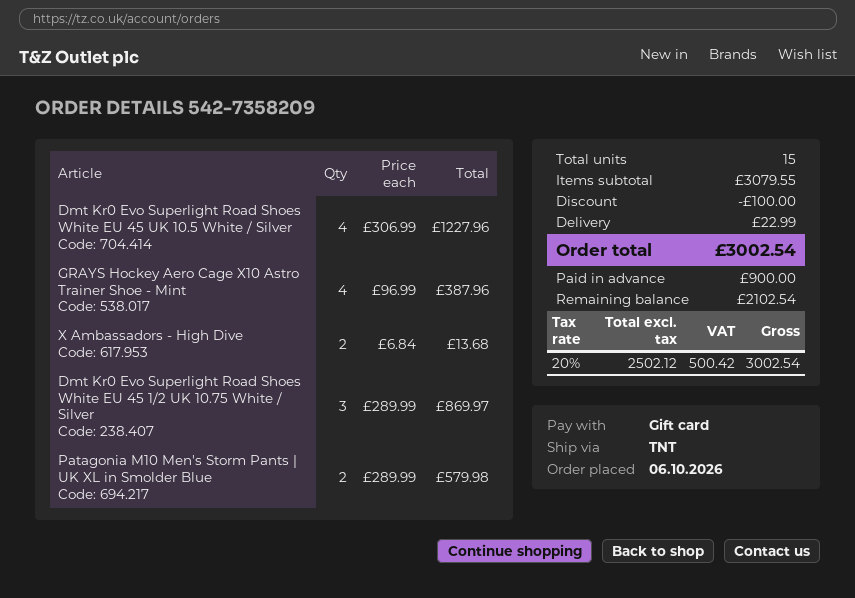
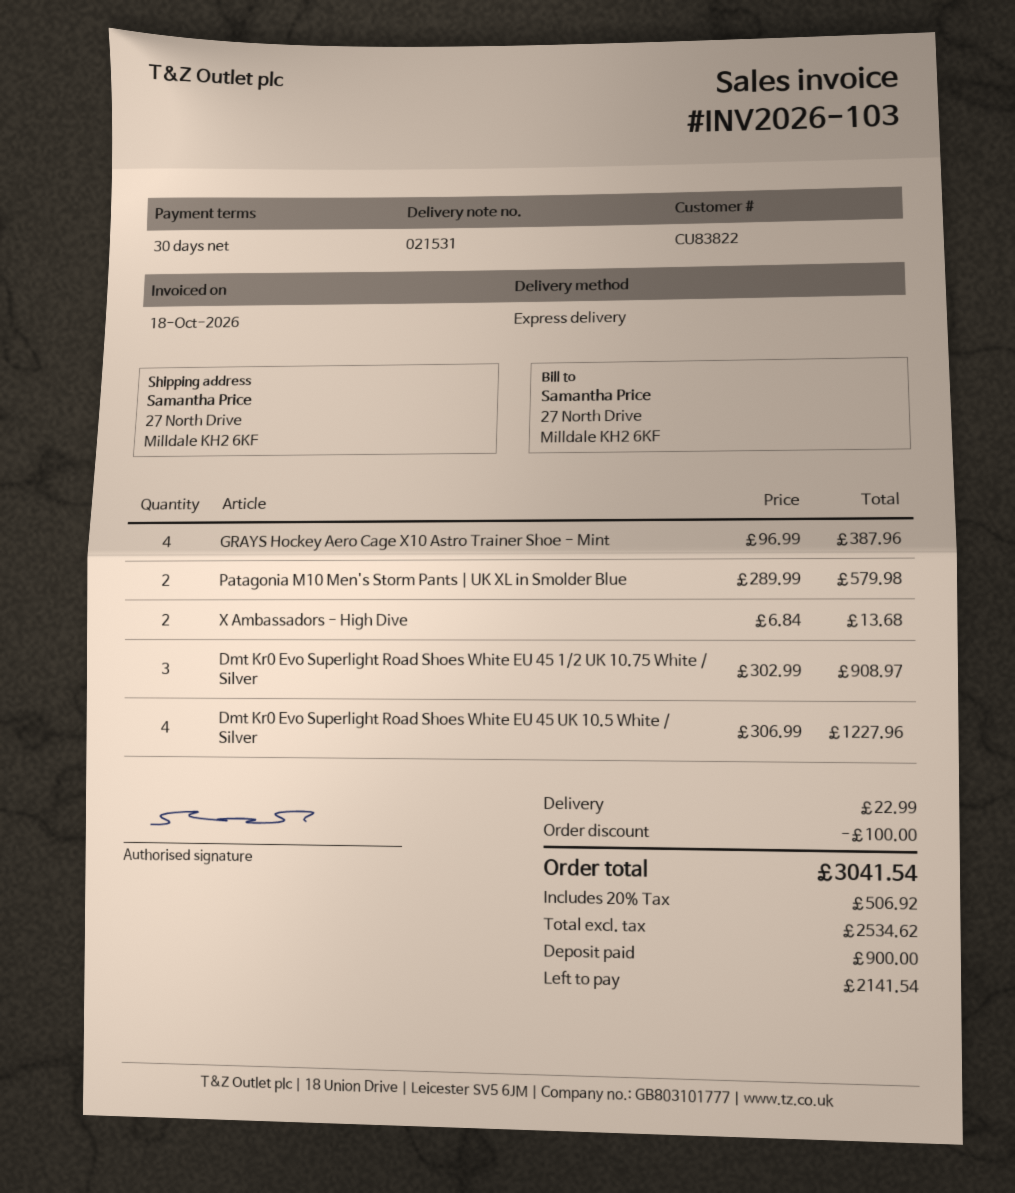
shipping method: TNT -> express
Dmt Kr0 Evo Superlight Road Shoes White EU 45 1/2 UK 10.75 White / Silver: 3 x 289.99 = 869.97 -> 3 x 302.99 = 908.97
net: 2502.12 -> 2534.62
tax: 20% = 500.42 -> 20% = 506.92
total: 3002.54 -> 3041.54
balance: 2102.54 -> 2141.54

